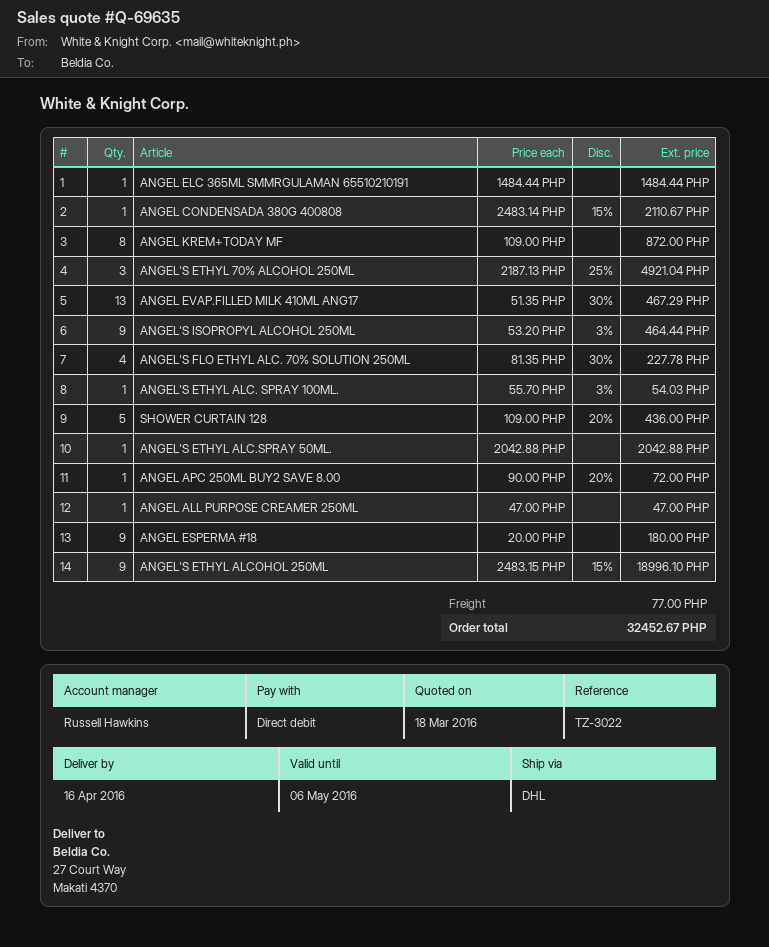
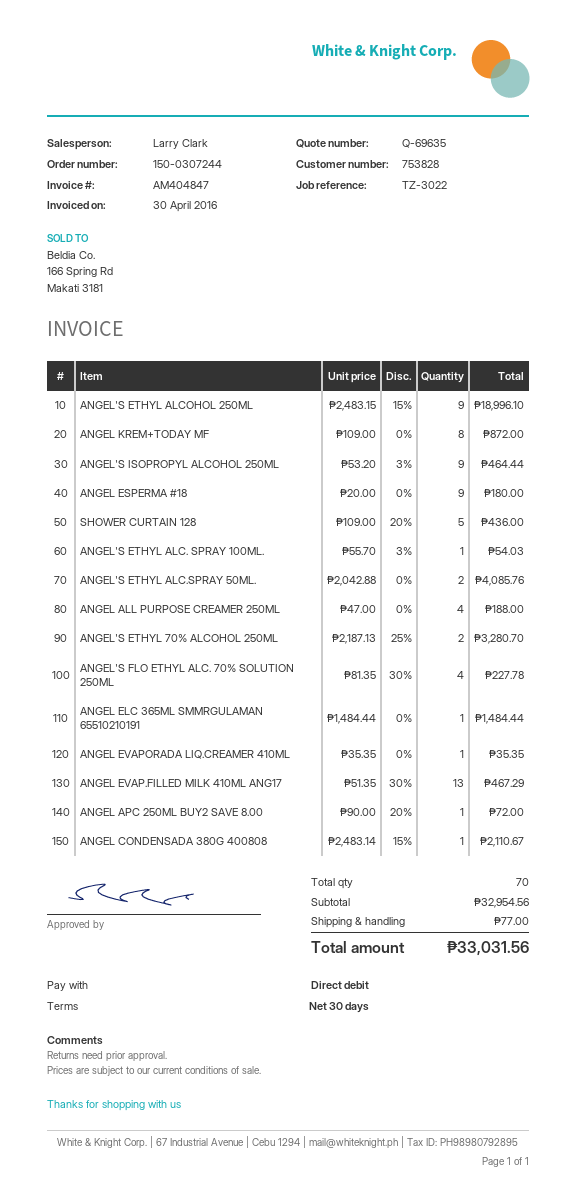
sales rep: Russell Hawkins -> Larry Clark
ANGEL'S ETHYL 70% ALCOHOL 250ML: 3 x 2187.13 - 25% = 4921.04 -> 2 x 2187.13 - 25% = 3280.70
ANGEL'S ETHYL ALC.SPRAY 50ML.: 1 x 2042.88 = 2042.88 -> 2 x 2042.88 = 4085.76
ANGEL ALL PURPOSE CREAMER 250ML: 1 x 47.00 = 47.00 -> 4 x 47.00 = 188.00
ANGEL EVAPORADA LIQ.CREAMER 410ML: none -> 1 x 35.35 = 35.35
total: 32452.67 -> 33031.56

